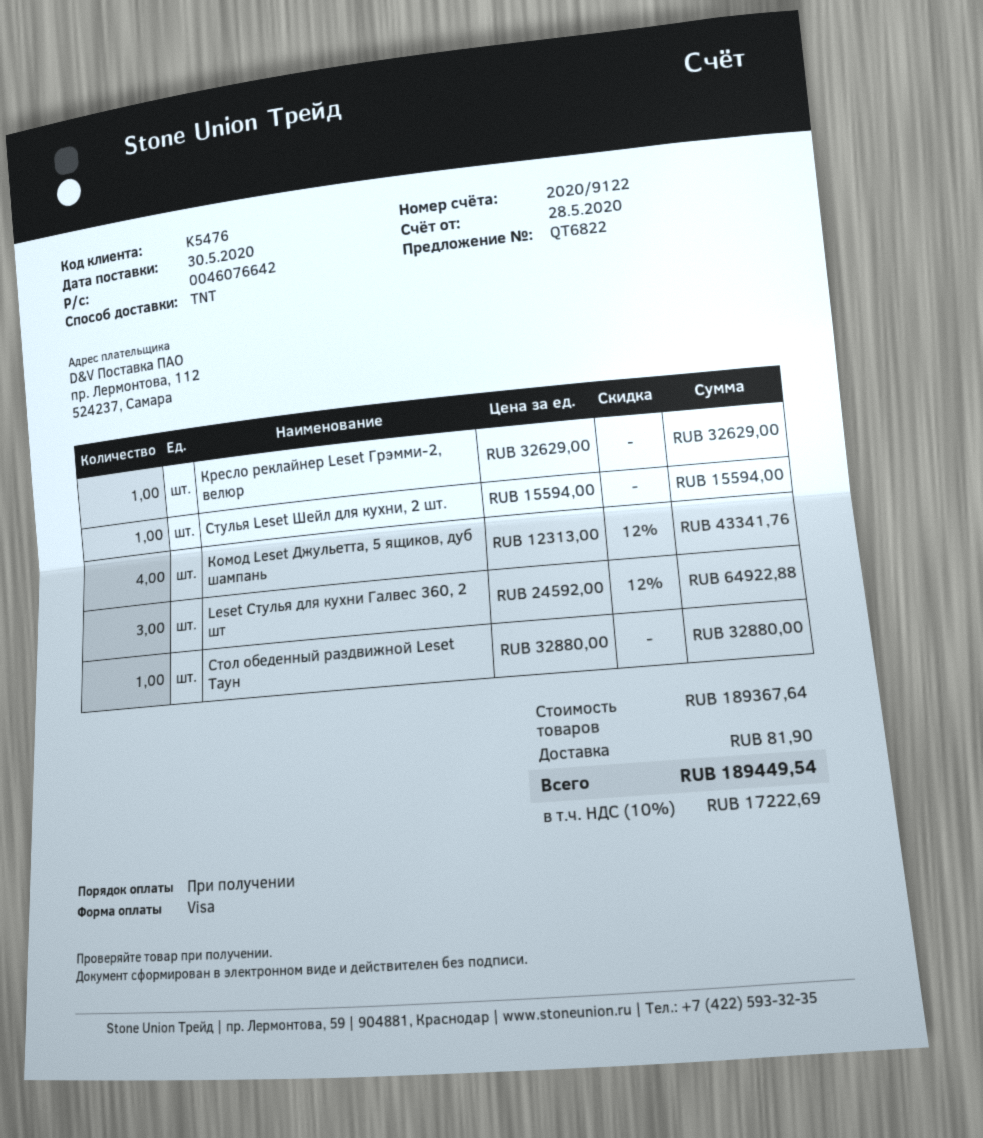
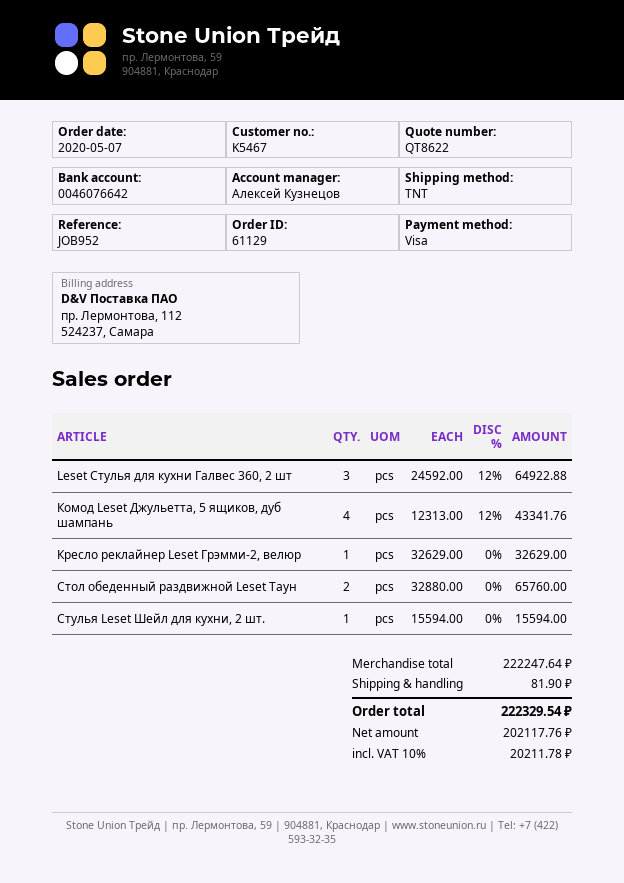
quote number: QT6822 -> QT8622
customer number: K5476 -> K5467
Стол обеденный раздвижной Leset Таун: 1 x 32880.00 = 32880.00 -> 2 x 32880.00 = 65760.00
subtotal: 189367.64 -> 222247.64
tax: 10% = 17222.69 -> 10% = 20211.78
total: 189449.54 -> 222329.54

